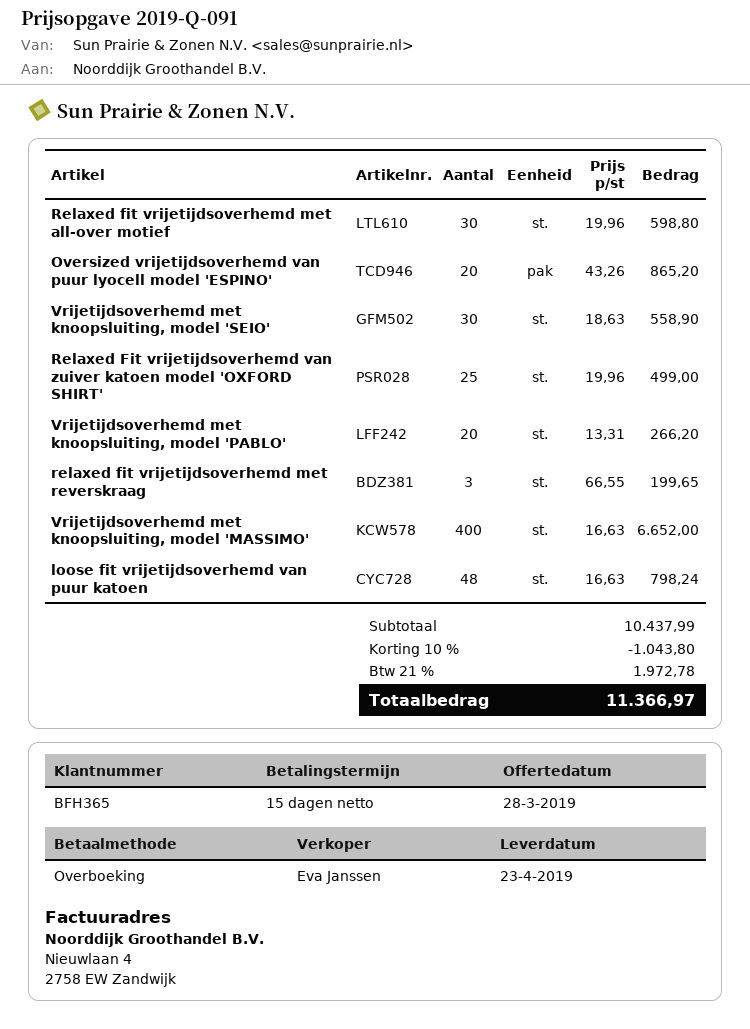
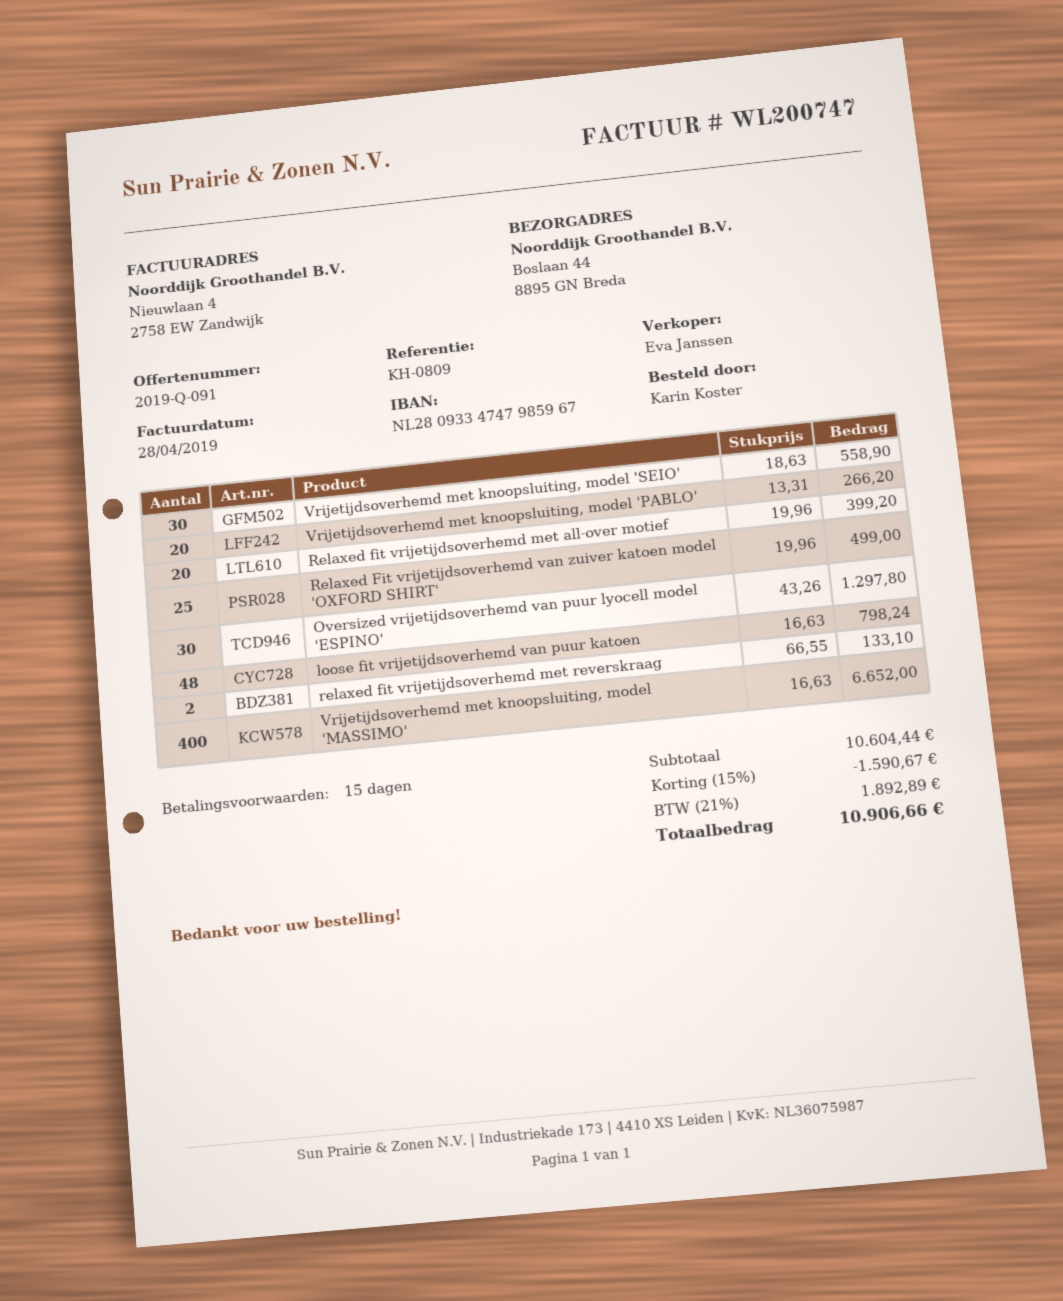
Relaxed fit vrijetijdsoverhemd met all-over motief: 30 x 19.96 = 598.80 -> 20 x 19.96 = 399.20
Oversized vrijetijdsoverhemd van puur lyocell model 'ESPINO': 20 x 43.26 = 865.20 -> 30 x 43.26 = 1297.80
relaxed fit vrijetijdsoverhemd met reverskraag: 3 x 66.55 = 199.65 -> 2 x 66.55 = 133.10
subtotal: 10437.99 -> 10604.44
discount: 10% = 1043.80 -> 15% = 1590.67
tax: 21% = 1972.78 -> 21% = 1892.89
total: 11366.97 -> 10906.66

